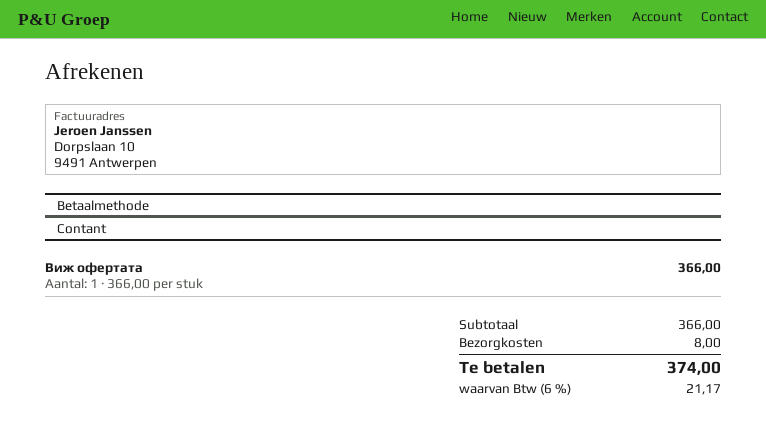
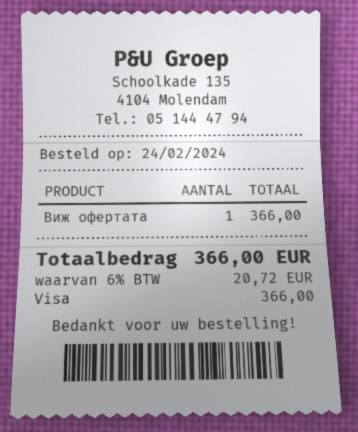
payment method: cash -> Visa
shipping: 8.00 -> none
tax: 6% = 21.17 -> 6% = 20.72
total: 374.00 -> 366.00

